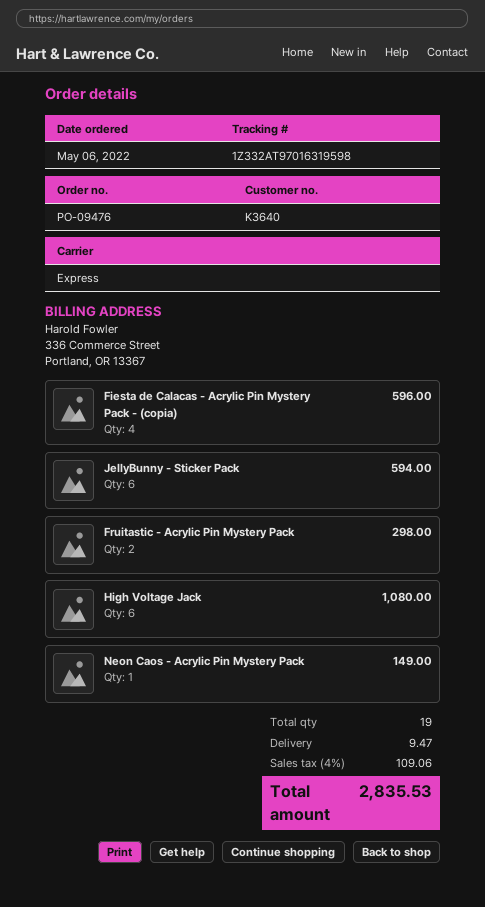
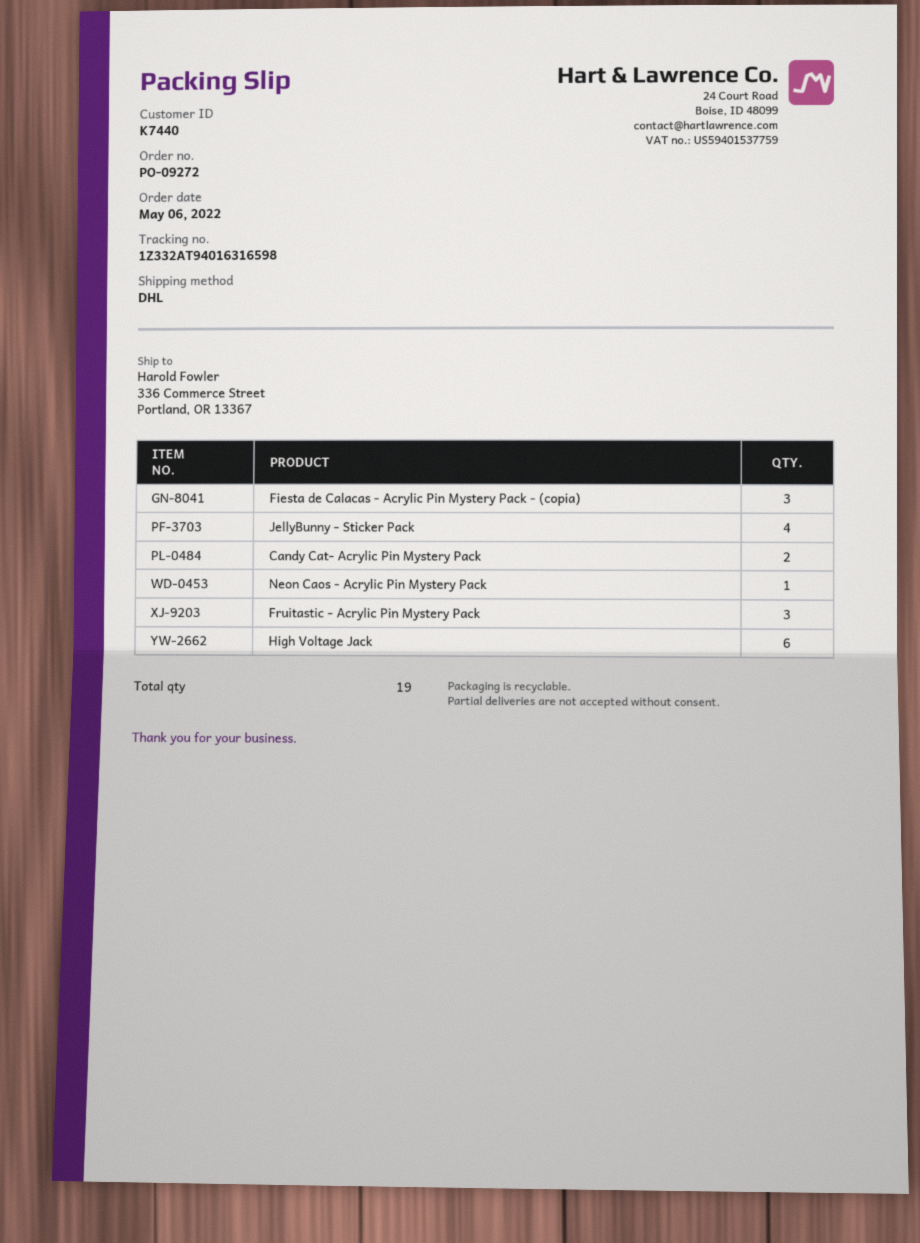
order number: PO-09476 -> PO-09272
customer number: K3640 -> K7440
shipping method: express -> DHL
tracking number: 1Z332AT97016319598 -> 1Z332AT94016316598
Fiesta de Calacas - Acrylic Pin Mystery Pack - (copia): 4 -> 3
JellyBunny - Sticker Pack: 6 -> 4
Fruitastic - Acrylic Pin Mystery Pack: 2 -> 3
Candy Cat- Acrylic Pin Mystery Pack: none -> 2

